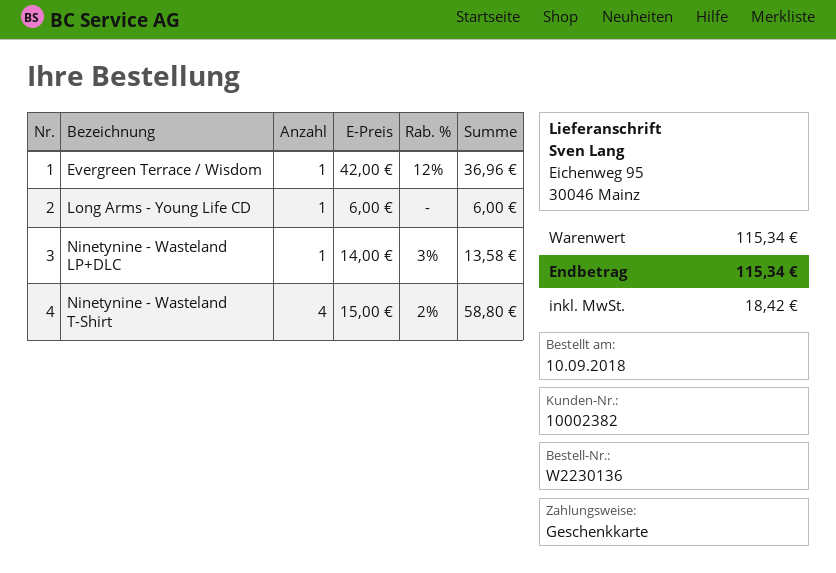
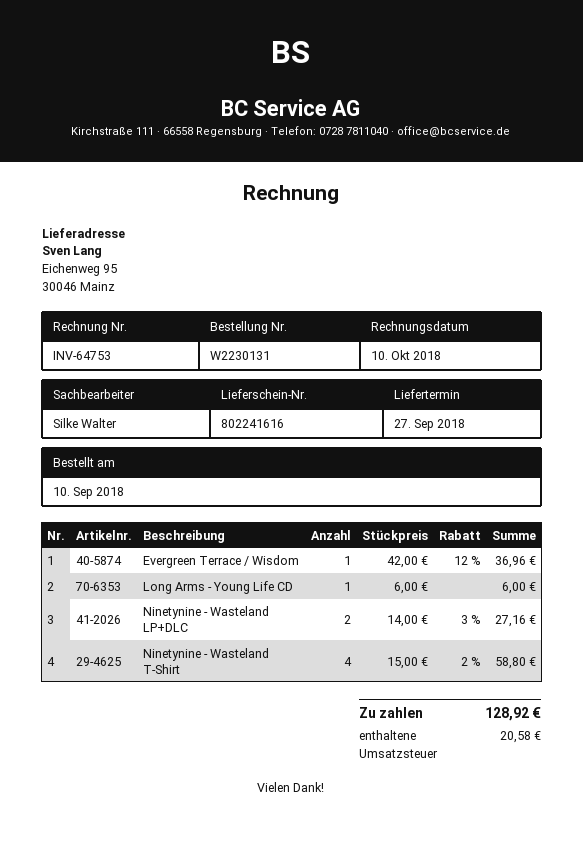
order number: W2230136 -> W2230131
Ninetynine - Wasteland LP+DLC: 1 x 14.00 - 3% = 13.58 -> 2 x 14.00 - 3% = 27.16
tax: 18.42 -> 20.58
total: 115.34 -> 128.92

